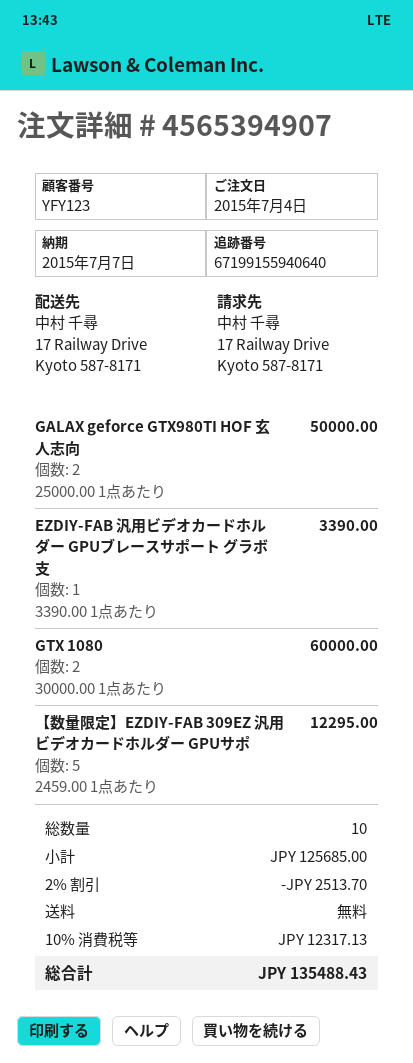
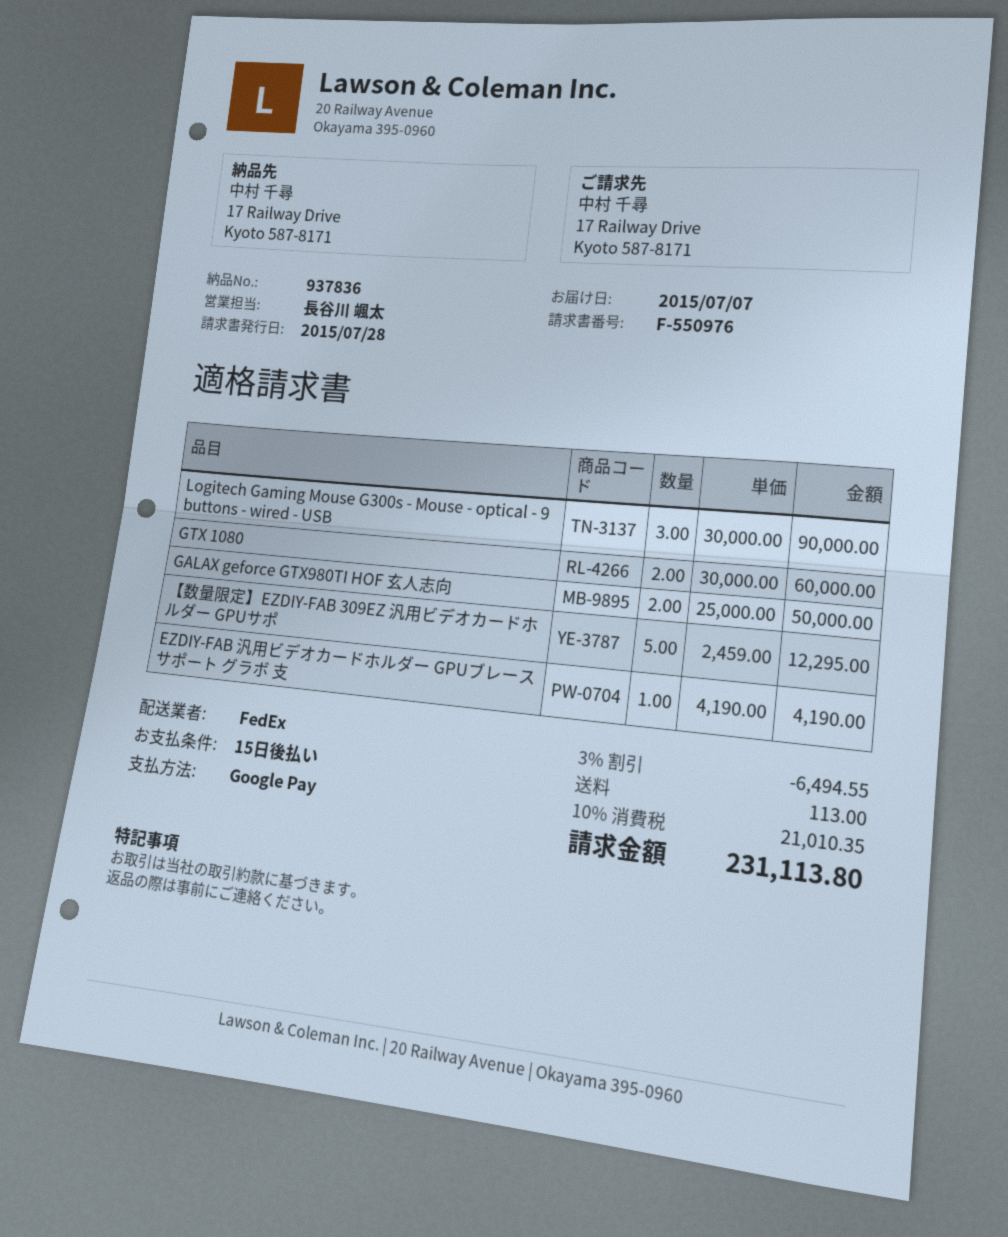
EZDIY-FAB 汎用ビデオカードホルダー GPUブレースサポート グラボ 支: 1 x 3390.00 = 3390.00 -> 1 x 4190.00 = 4190.00
Logitech Gaming Mouse G300s - Mouse - optical - 9 buttons - wired - USB: none -> 3 x 30000.00 = 90000.00
discount: 2% = 2513.70 -> 3% = 6494.55
shipping: 0.00 -> 113.00
tax: 10% = 12317.13 -> 10% = 21010.35
total: 135488.43 -> 231113.80

